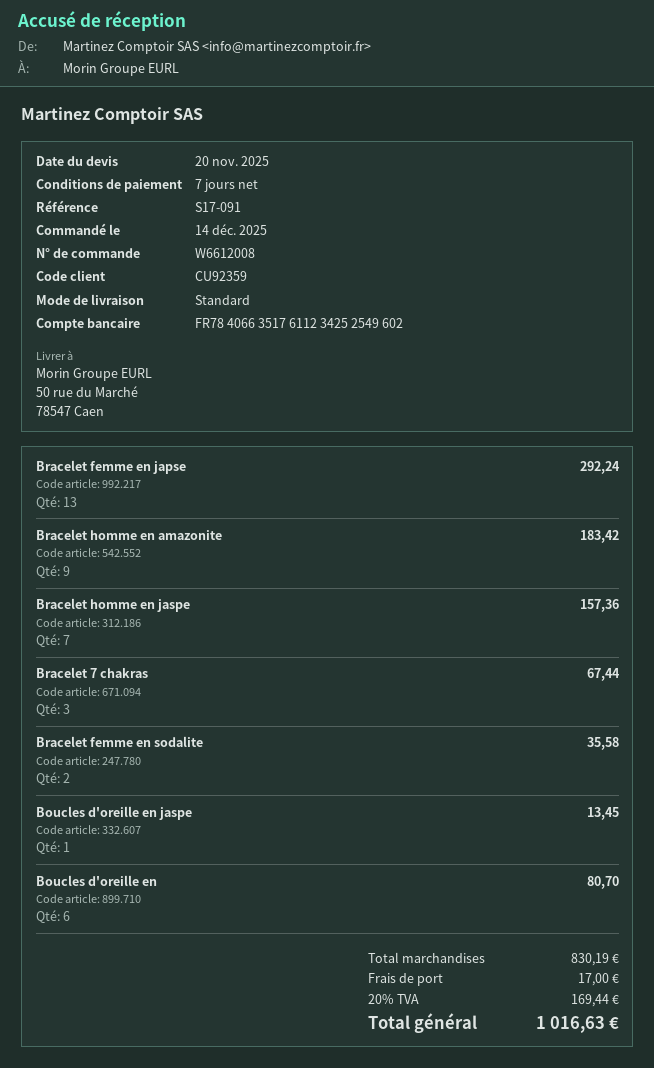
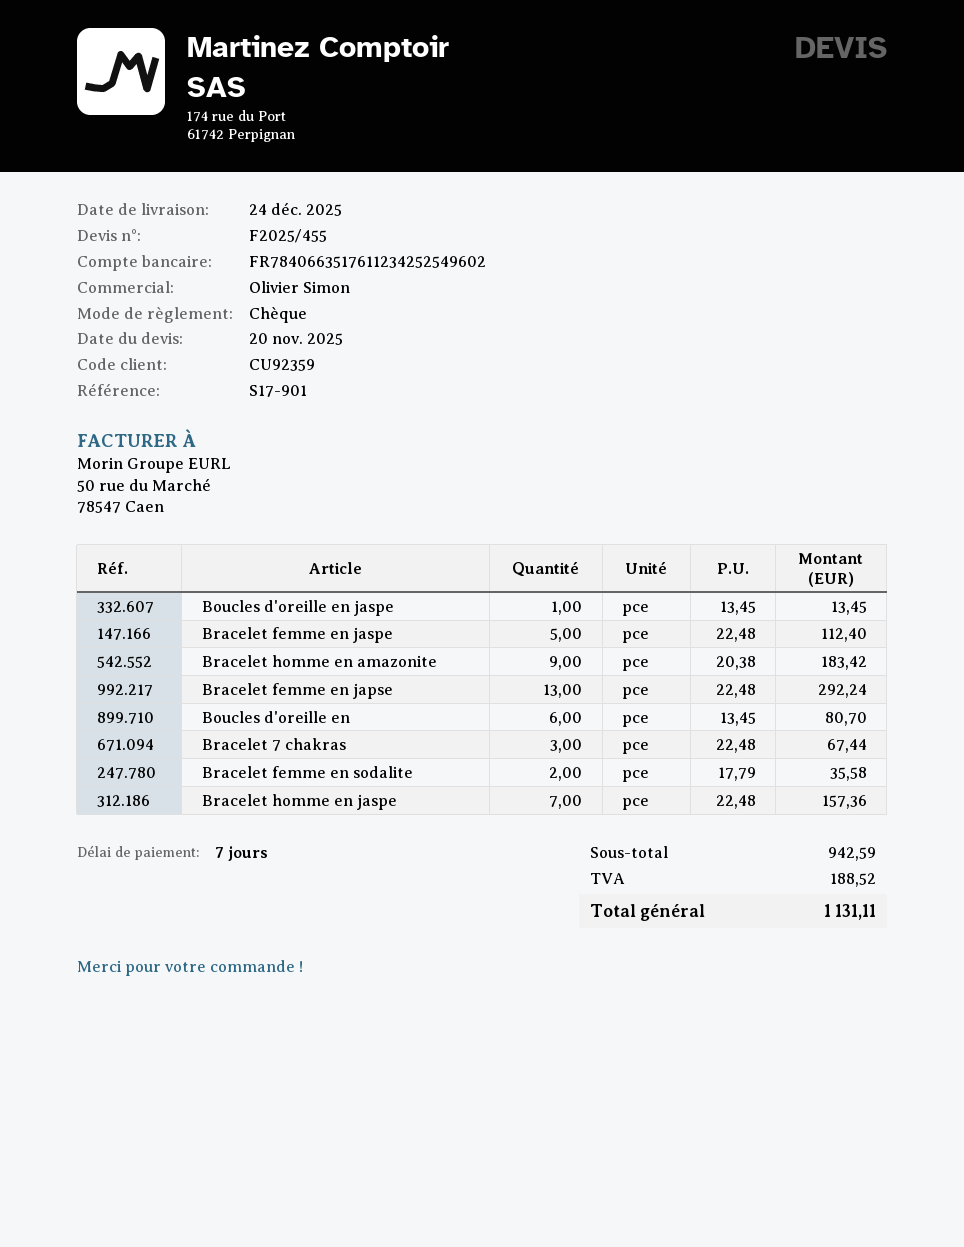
reference: S17-091 -> S17-901
Bracelet femme en jaspe: none -> 5 for 112.40
subtotal: 830.19 -> 942.59
shipping: 17.00 -> none
tax: 169.44 -> 188.52
total: 1016.63 -> 1131.11

